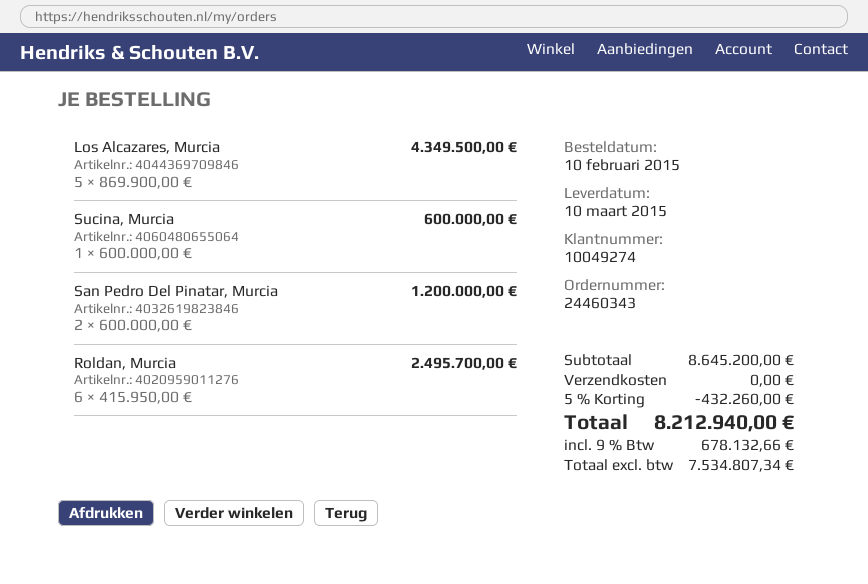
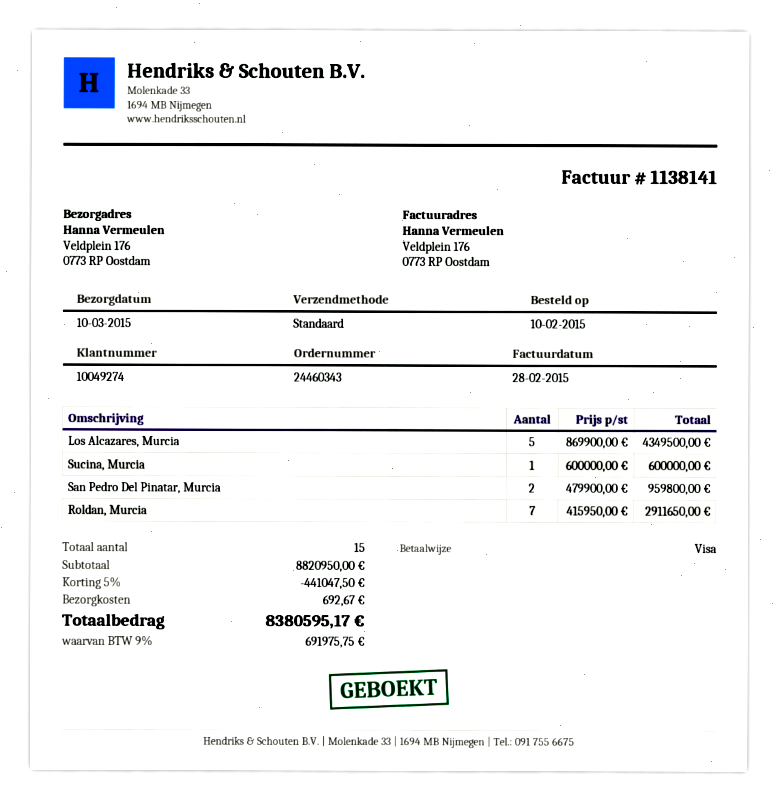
San Pedro Del Pinatar, Murcia: 2 x 600000.00 = 1200000.00 -> 2 x 479900.00 = 959800.00
Roldan, Murcia: 6 x 415950.00 = 2495700.00 -> 7 x 415950.00 = 2911650.00
subtotal: 8645200.00 -> 8820950.00
discount: 5% = 432260.00 -> 5% = 441047.50
shipping: 0.00 -> 692.67
tax: 9% = 678132.66 -> 9% = 691975.75
total: 8212940.00 -> 8380595.17

